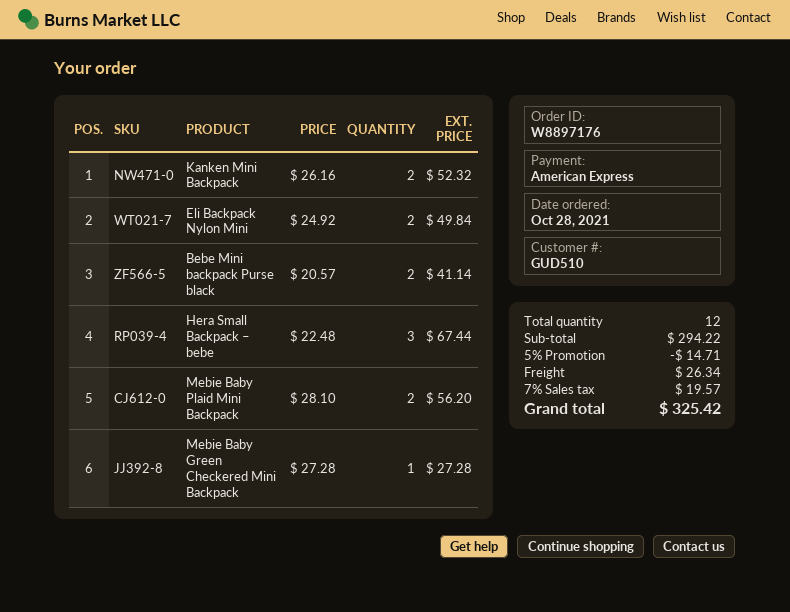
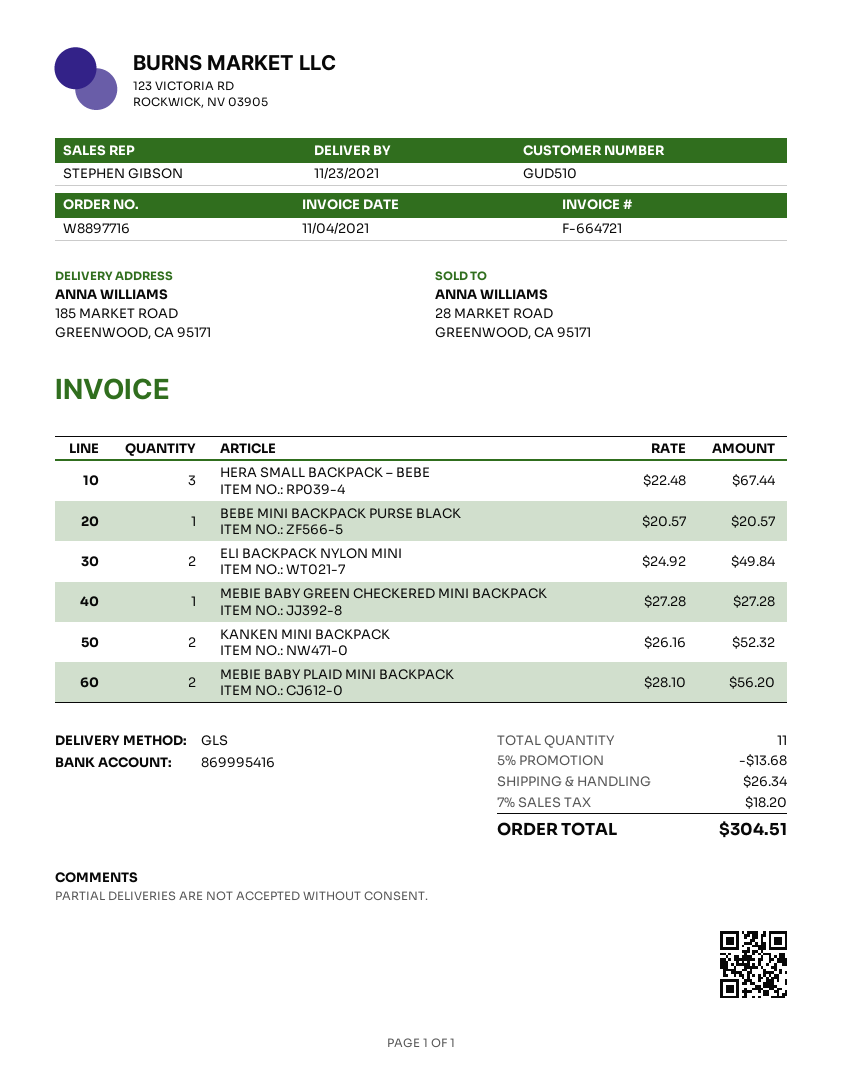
order number: W8897176 -> W8897716
Bebe Mini backpack Purse black: 2 x 20.57 = 41.14 -> 1 x 20.57 = 20.57
total quantity: 12 -> 11
discount: 5% = 14.71 -> 5% = 13.68
tax: 7% = 19.57 -> 7% = 18.20
total: 325.42 -> 304.51

